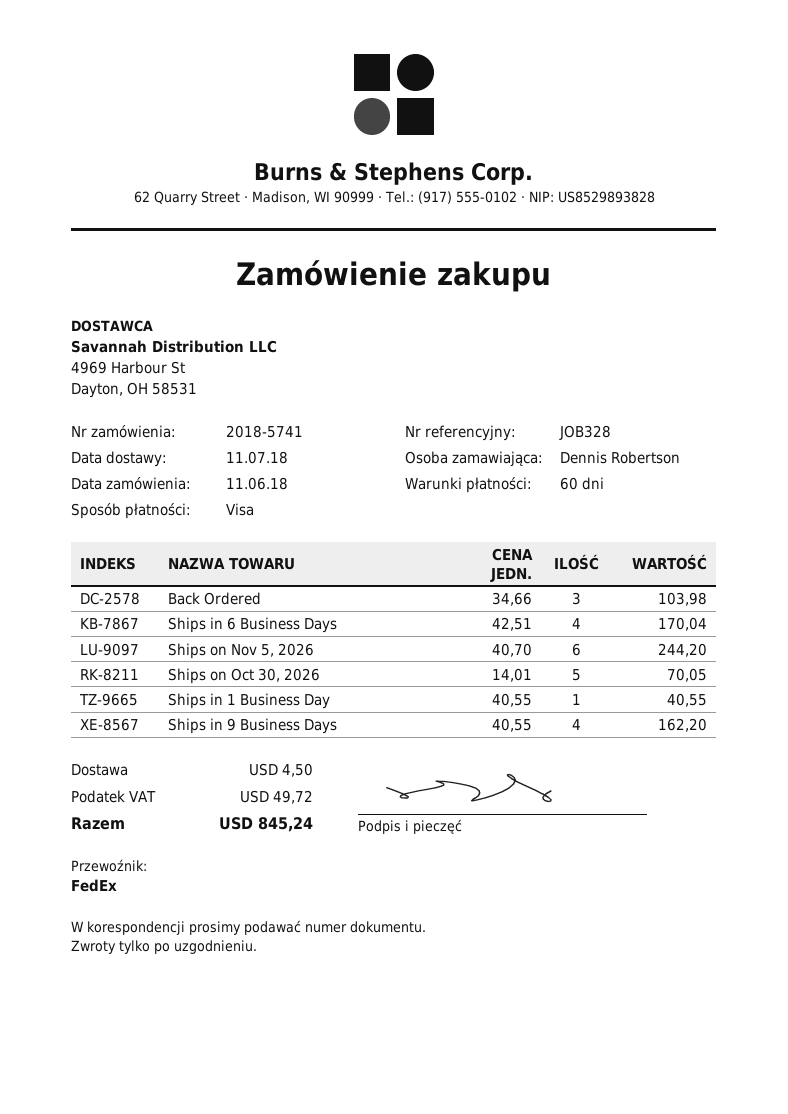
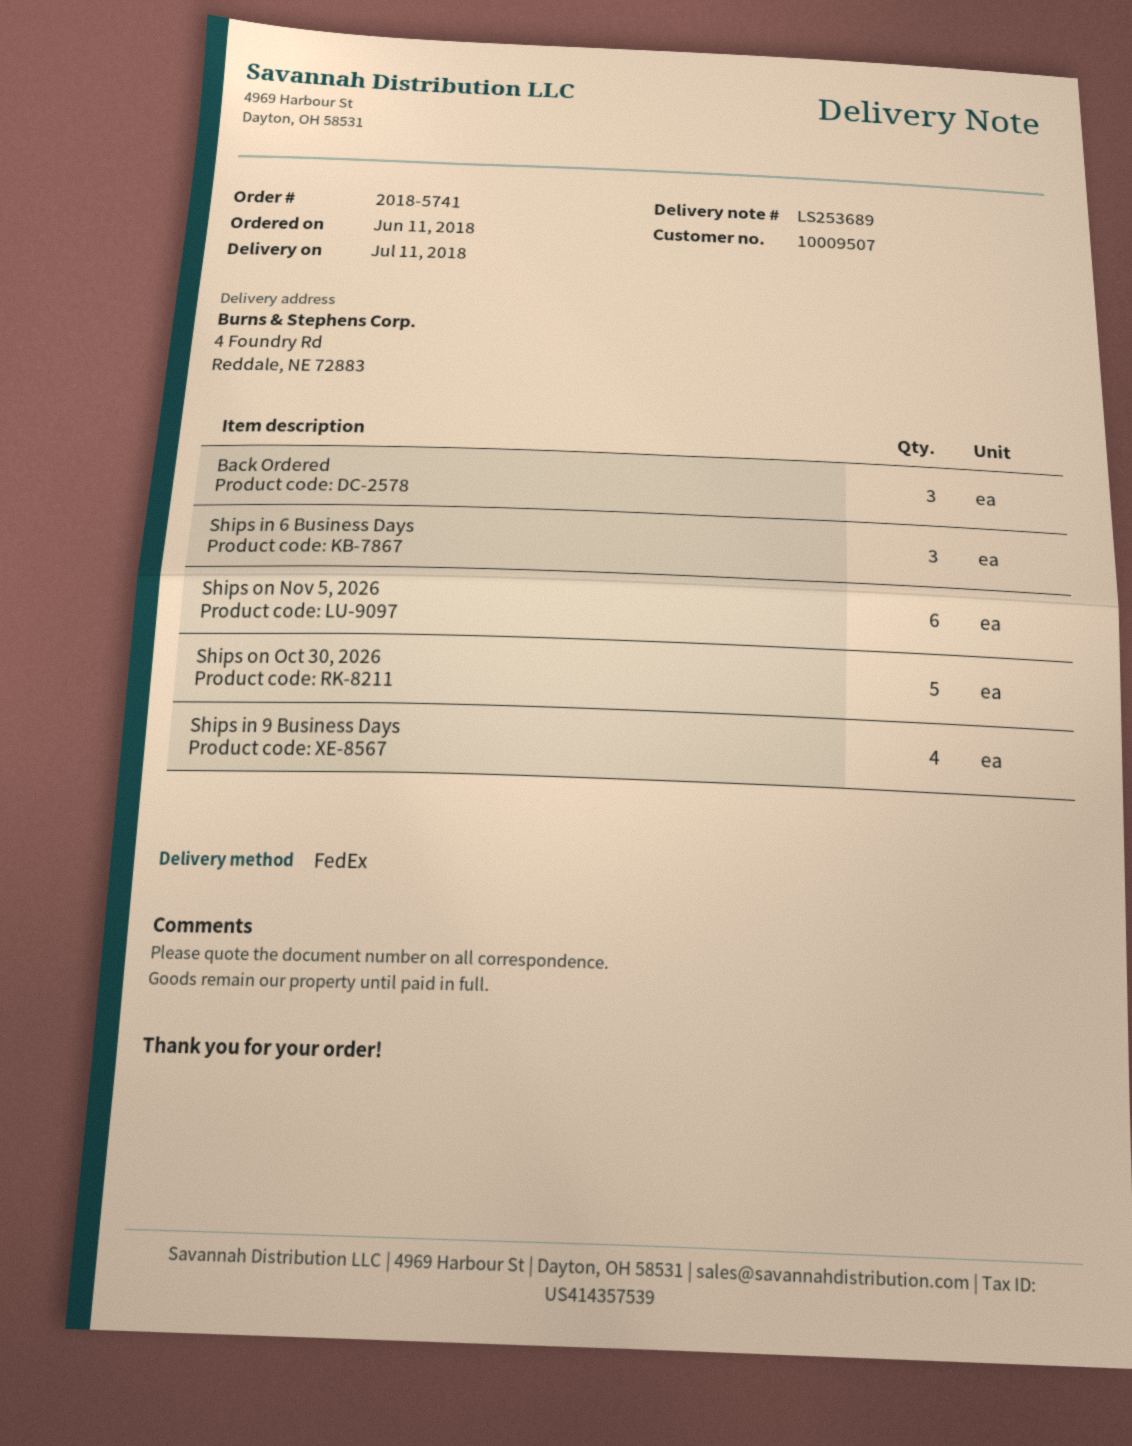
Ships in 6 Business Days: 4 -> 3
Ships in 1 Business Day: 1 -> none

